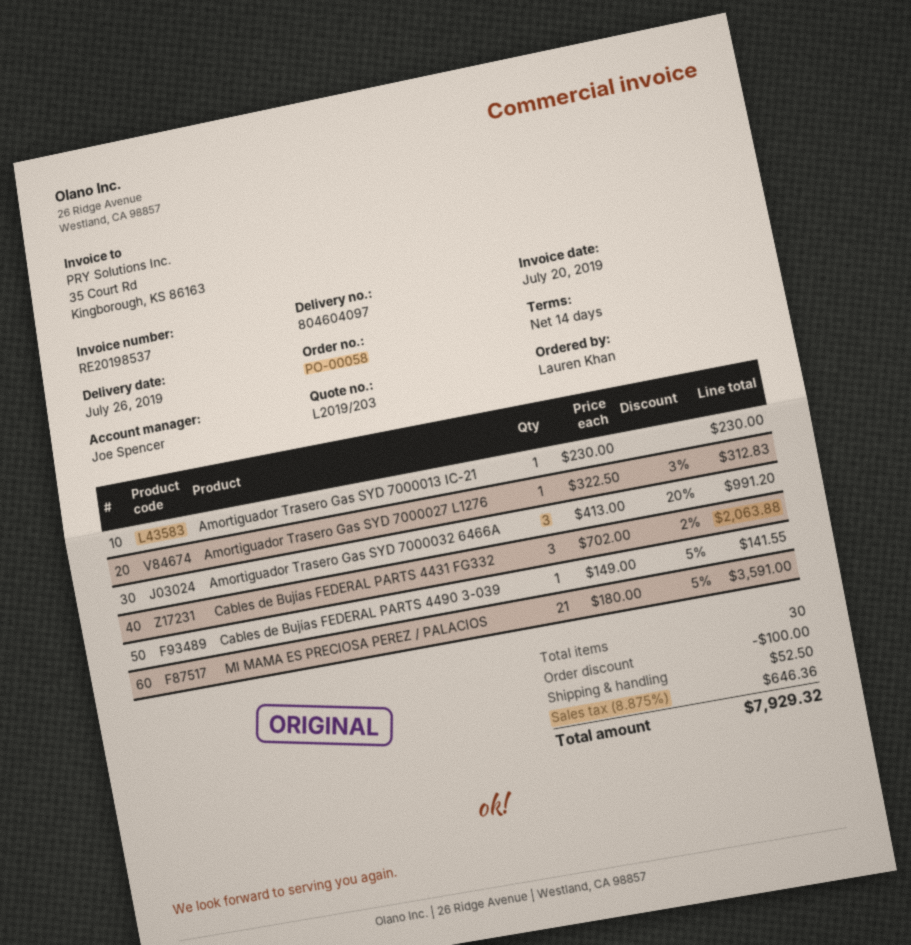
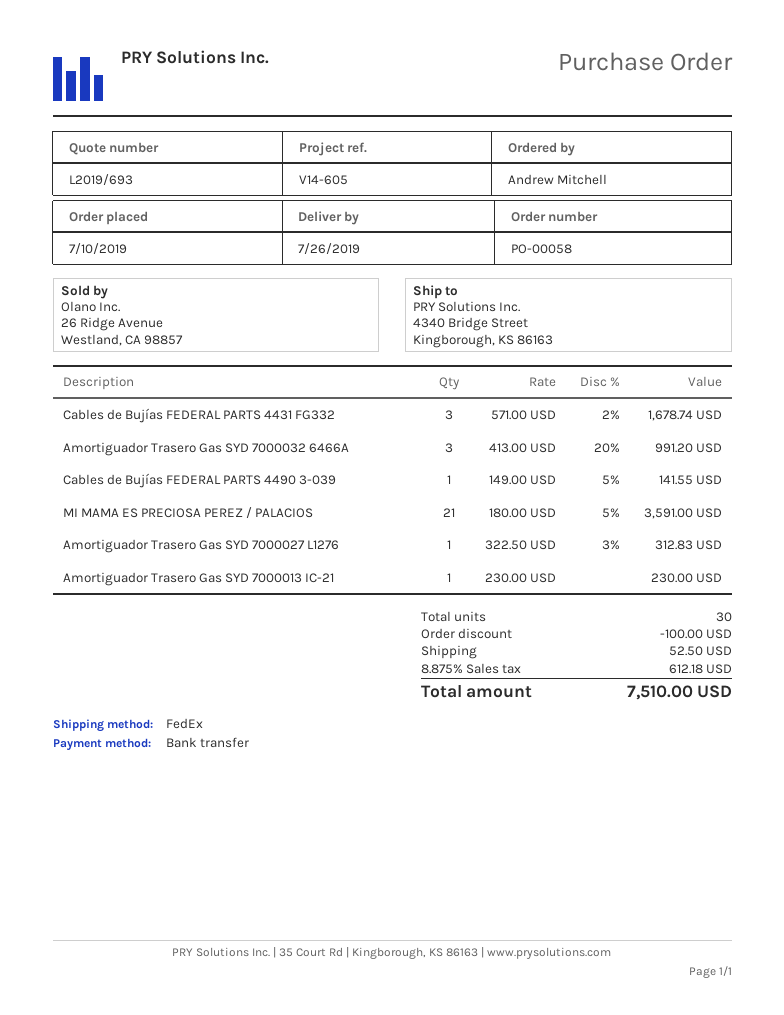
quote number: L2019/203 -> L2019/693
ordered by: Lauren Khan -> Andrew Mitchell
Cables de Bujías FEDERAL PARTS 4431 FG332: 3 x 702.00 - 2% = 2063.88 -> 3 x 571.00 - 2% = 1678.74
tax: 8.875% = 646.36 -> 8.875% = 612.18
total: 7929.32 -> 7510.00

